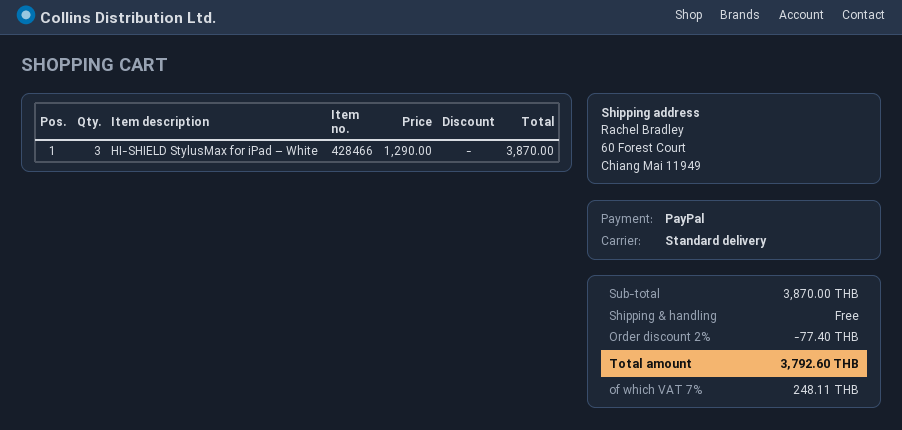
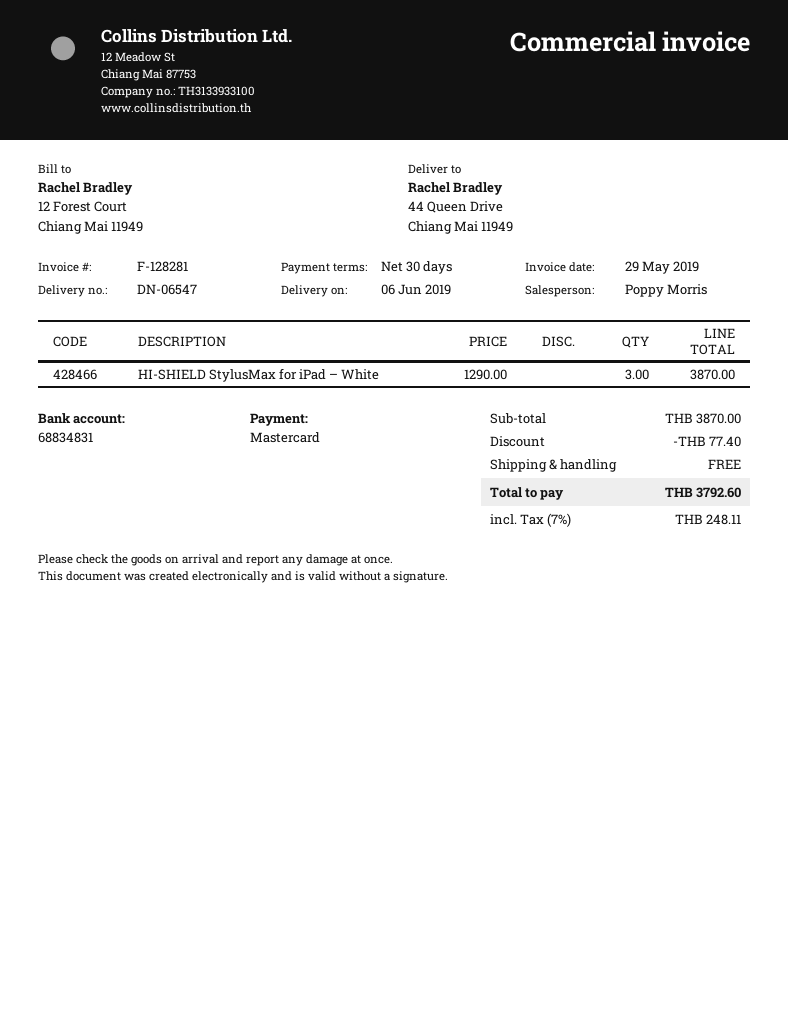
payment method: PayPal -> Mastercard
ship to: 60 Forest Court, Chiang Mai 11949 -> 44 Queen Drive, Chiang Mai 11949

